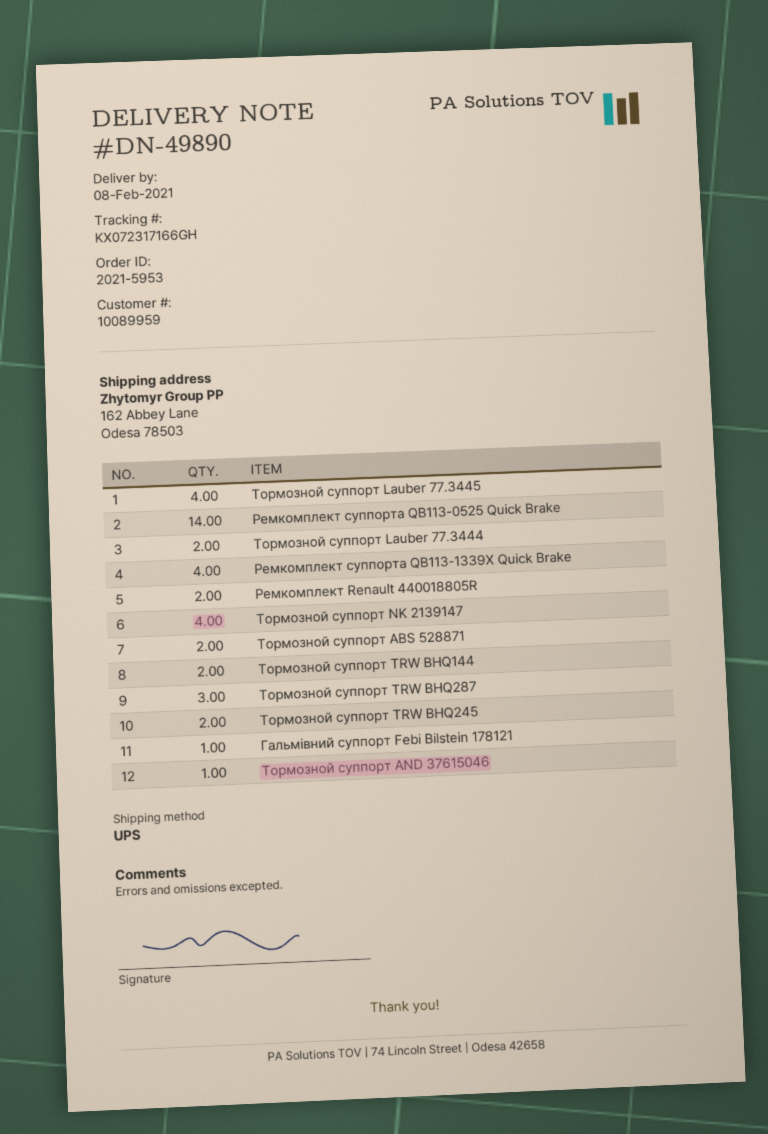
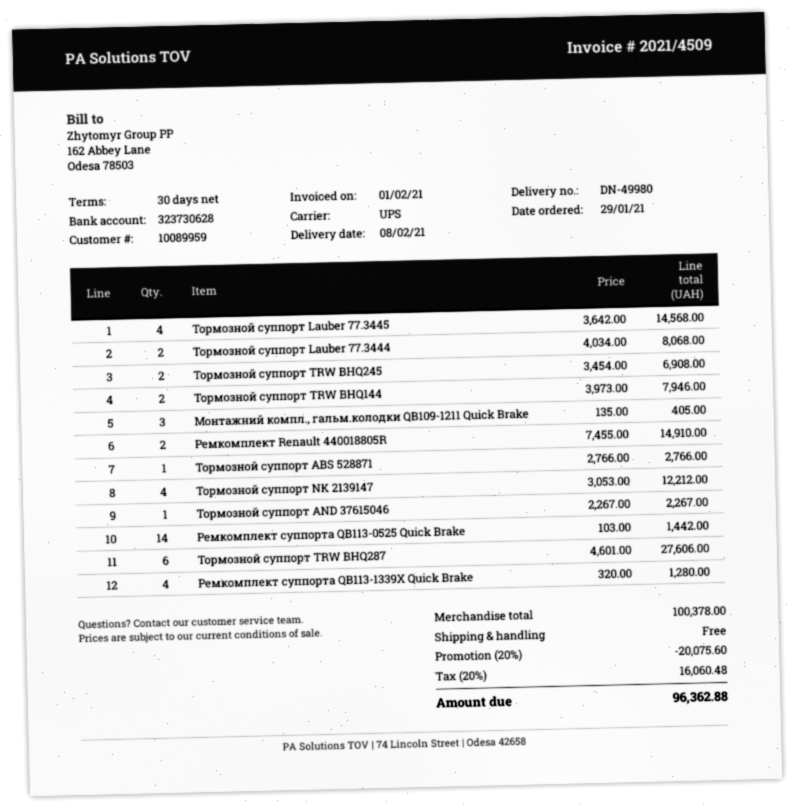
delivery note number: DN-49890 -> DN-49980
Тормозной суппорт ABS 528871: 2 -> 1
Тормозной суппорт TRW BHQ287: 3 -> 6
Гальмівний суппорт Febi Bilstein 178121: 1 -> none
Монтажний компл., гальм.колодки QB109-1211 Quick Brake: none -> 3

